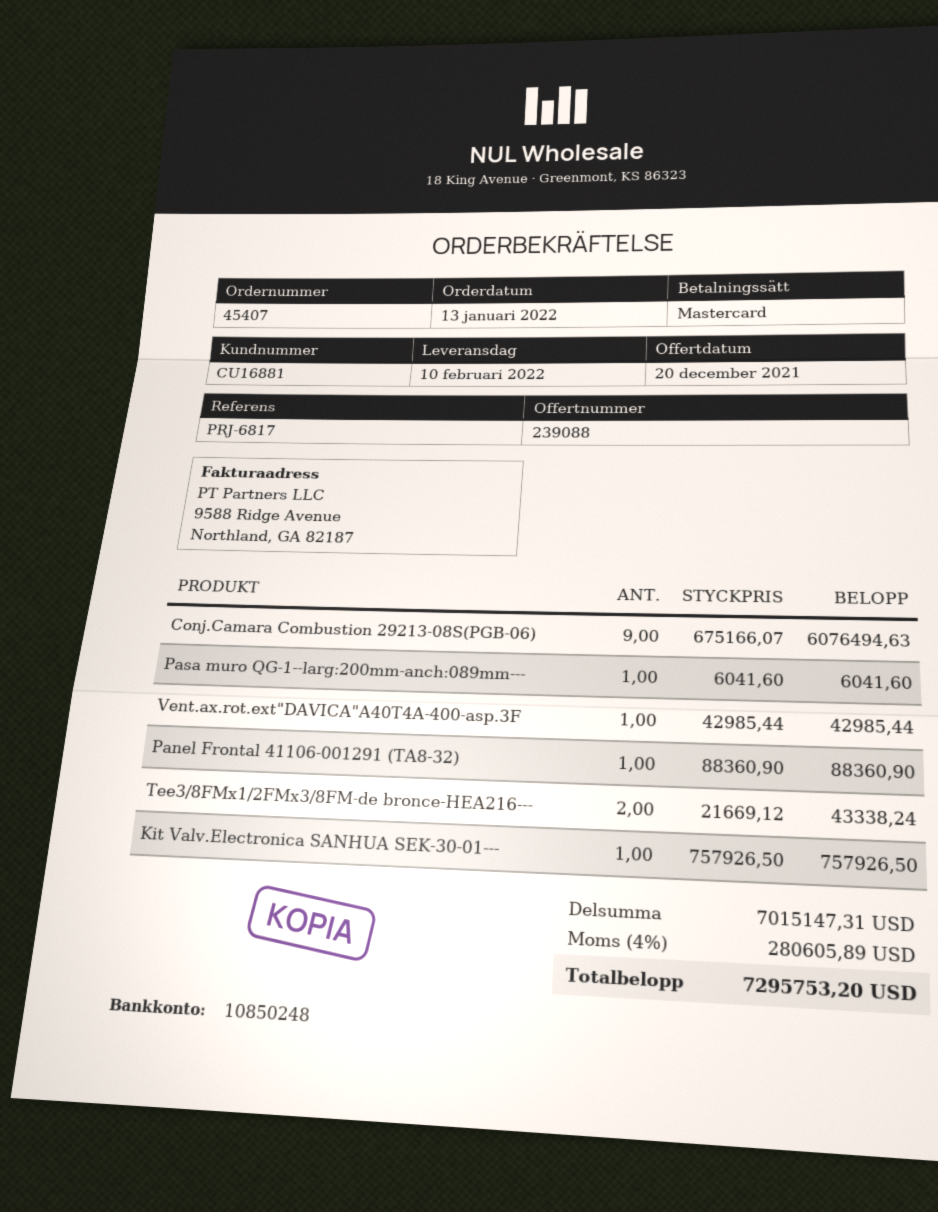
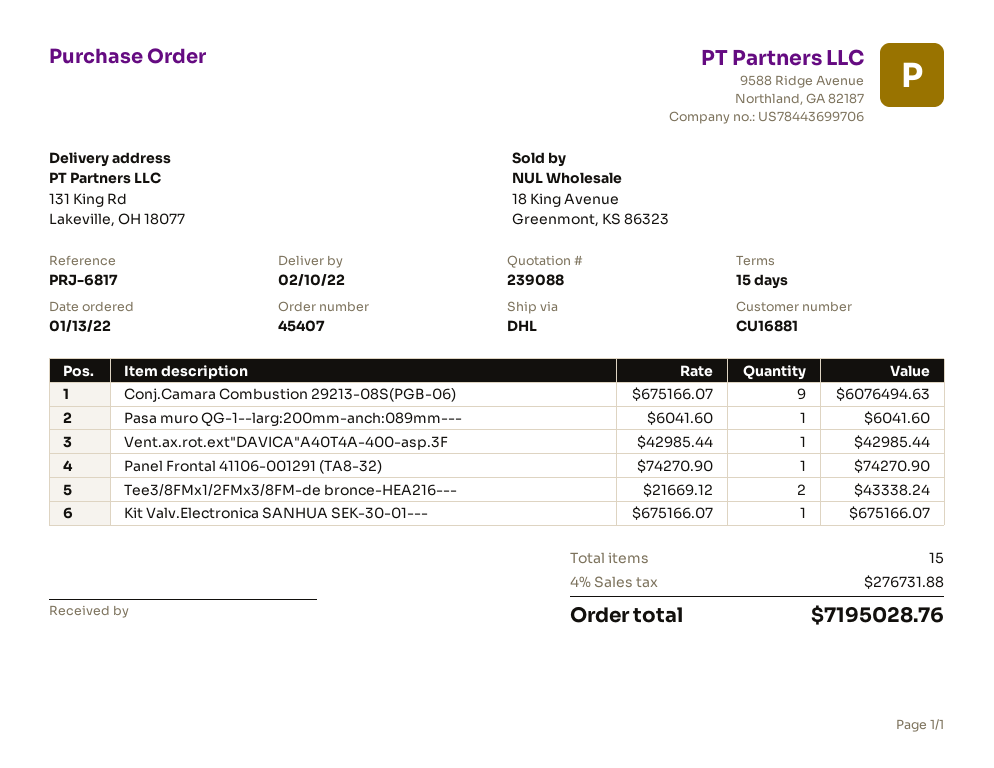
Panel Frontal 41106-001291 (TA8-32): 1 x 88360.90 = 88360.90 -> 1 x 74270.90 = 74270.90
Kit Valv.Electronica SANHUA SEK-30-01---: 1 x 757926.50 = 757926.50 -> 1 x 675166.07 = 675166.07
tax: 4% = 280605.89 -> 4% = 276731.88
total: 7295753.20 -> 7195028.76

